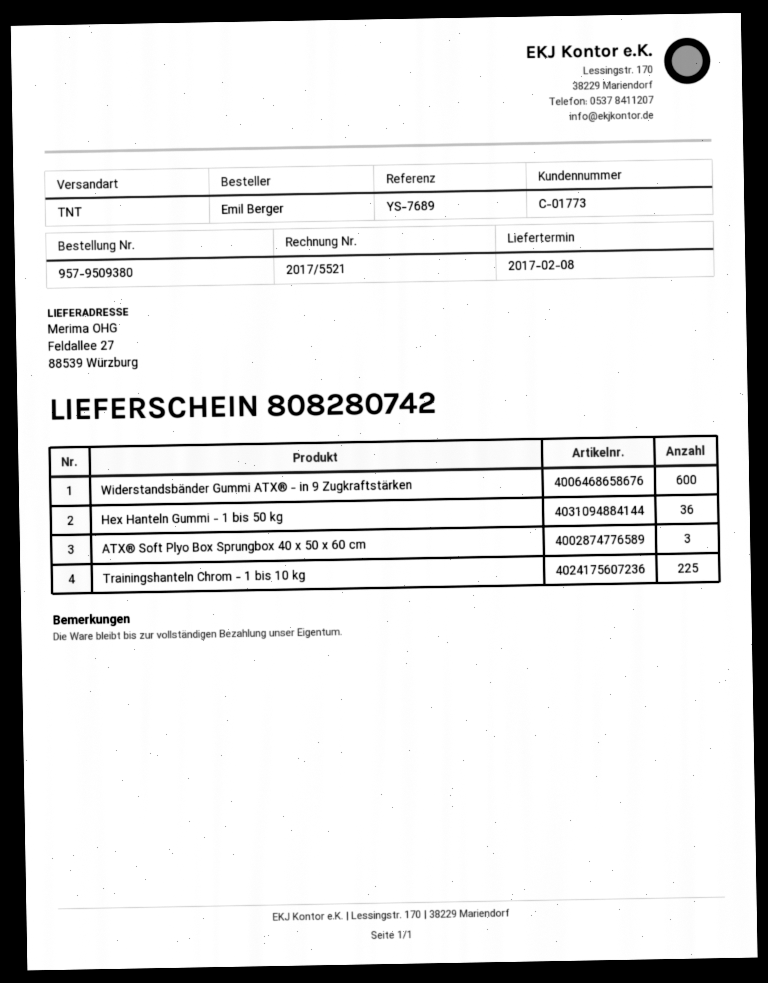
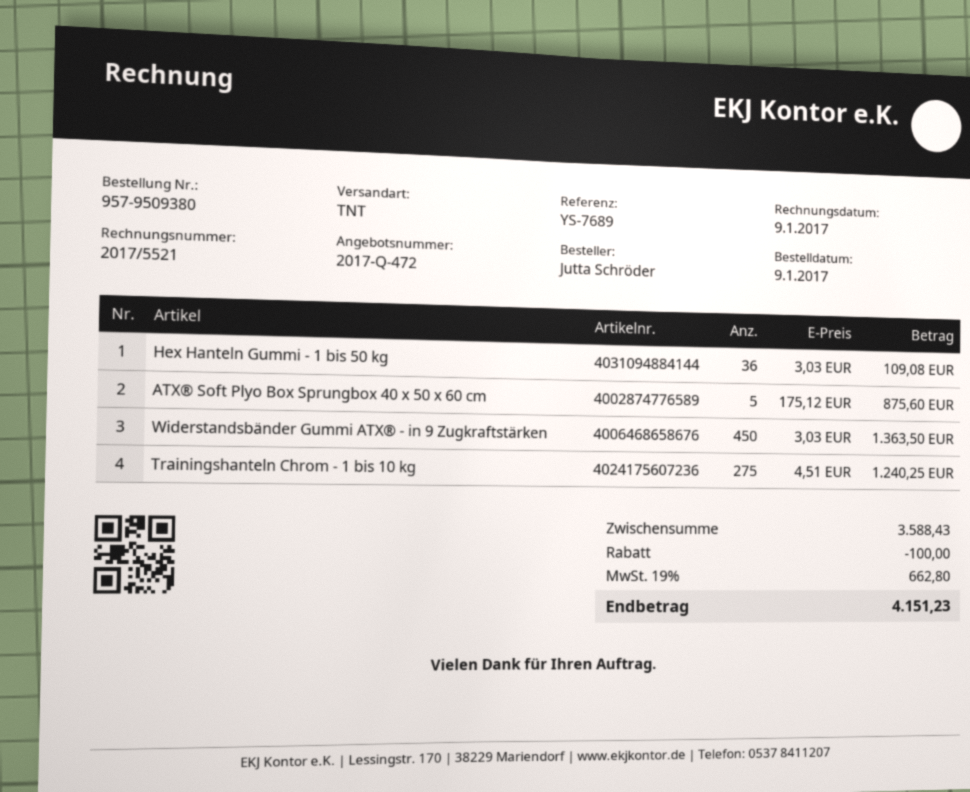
ordered by: Emil Berger -> Jutta Schröder
Widerstandsbänder Gummi ATX® - in 9 Zugkraftstärken: 600 -> 450
ATX® Soft Plyo Box Sprungbox 40 x 50 x 60 cm: 3 -> 5
Trainingshanteln Chrom - 1 bis 10 kg: 225 -> 275

